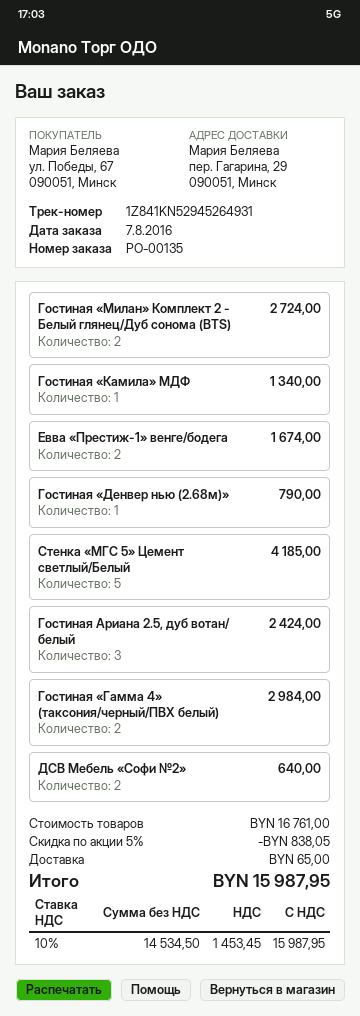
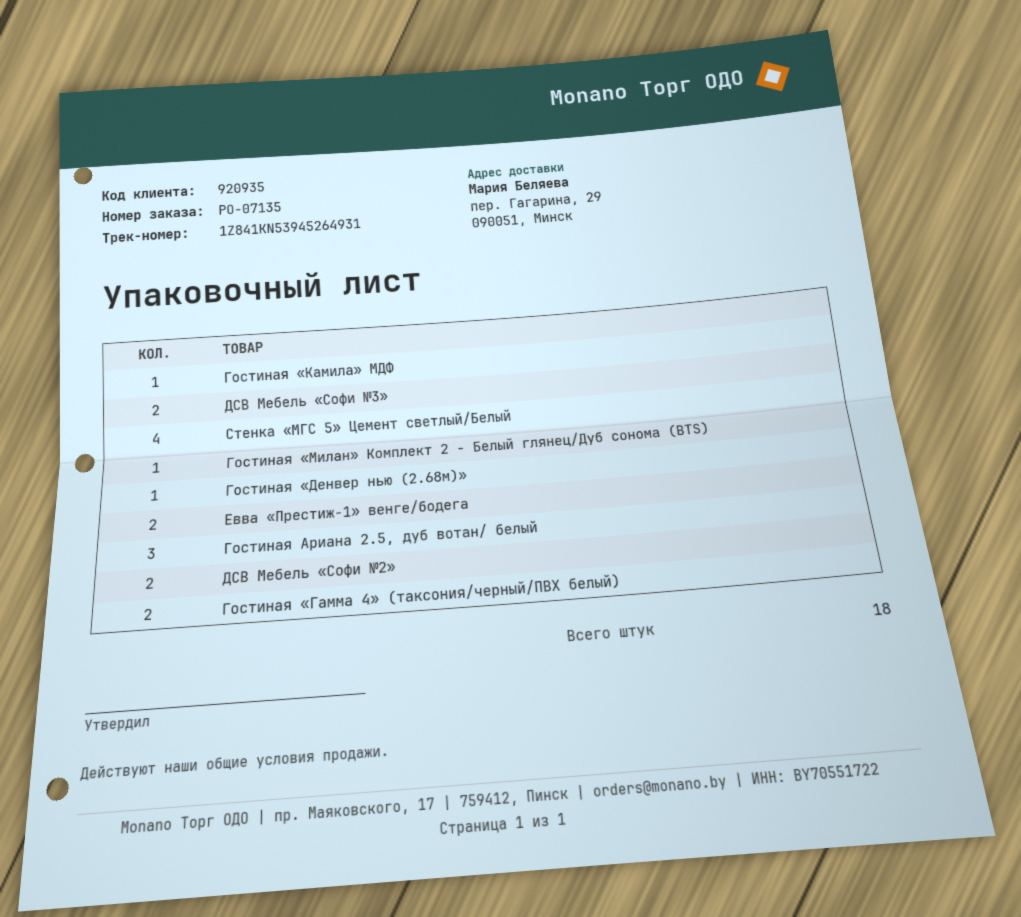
order number: PO-00135 -> PO-07135
tracking number: 1Z841KN52945264931 -> 1Z841KN53945264931
Гостиная «Милан» Комплект 2 - Белый глянец/Дуб сонома (BTS): 2 -> 1
Стенка «МГС 5» Цемент светлый/Белый: 5 -> 4
ДСВ Мебель «Софи №3»: none -> 2

